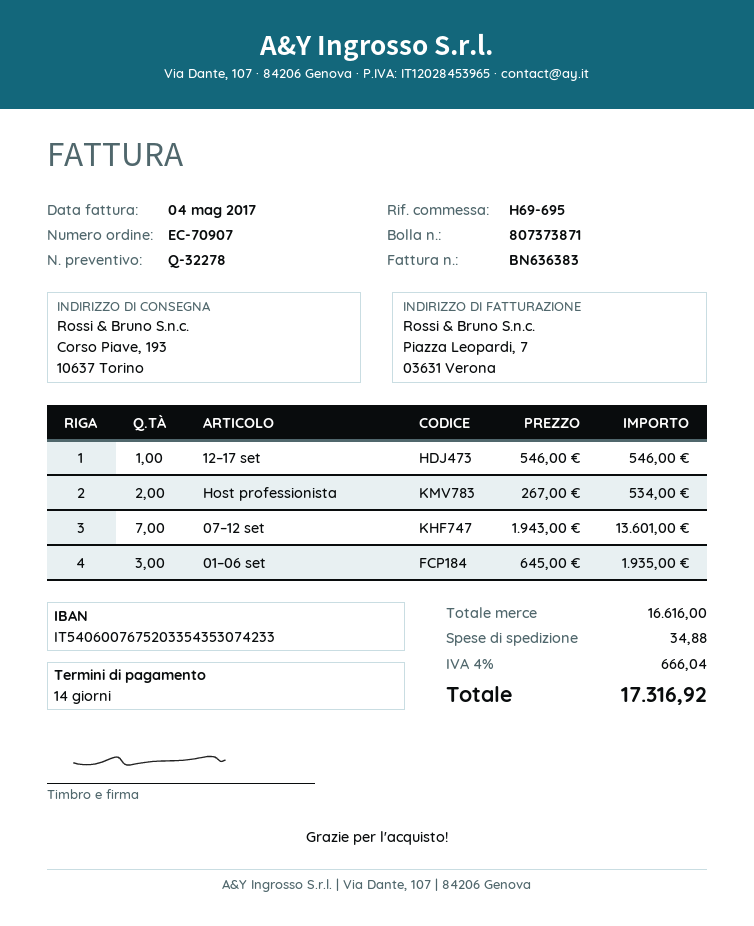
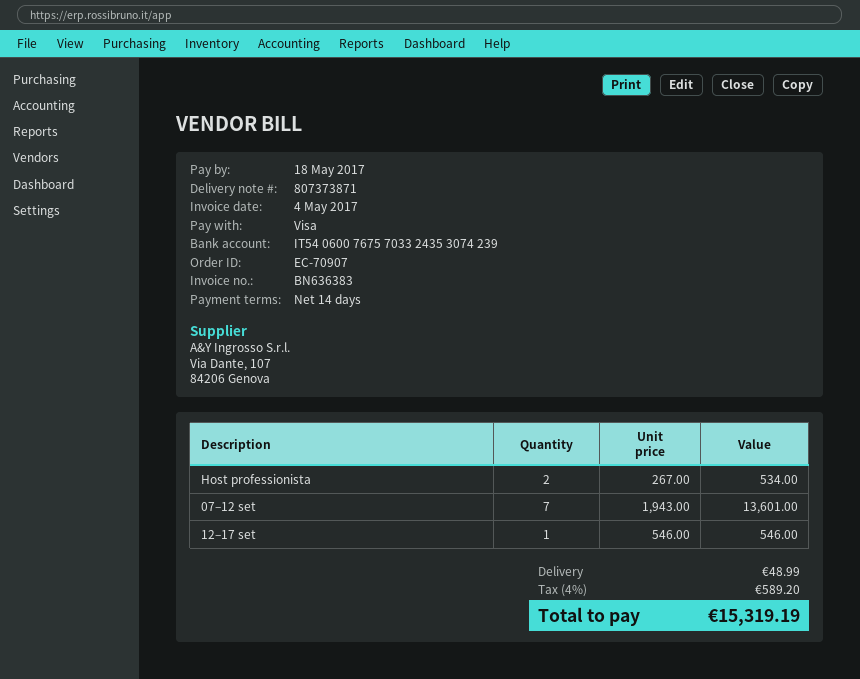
bank account: IT5406007675203354353074233 -> IT5406007675703324353074239
01–06 set: 3 x 645.00 = 1935.00 -> none
shipping: 34.88 -> 48.99
tax: 4% = 666.04 -> 4% = 589.20
total: 17316.92 -> 15319.19

